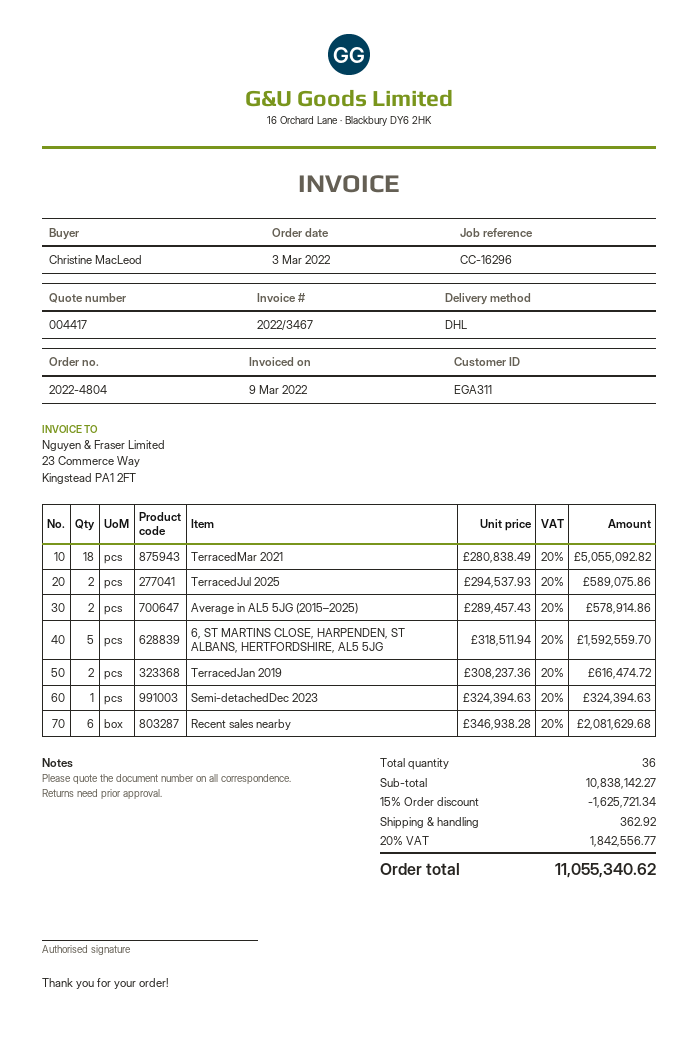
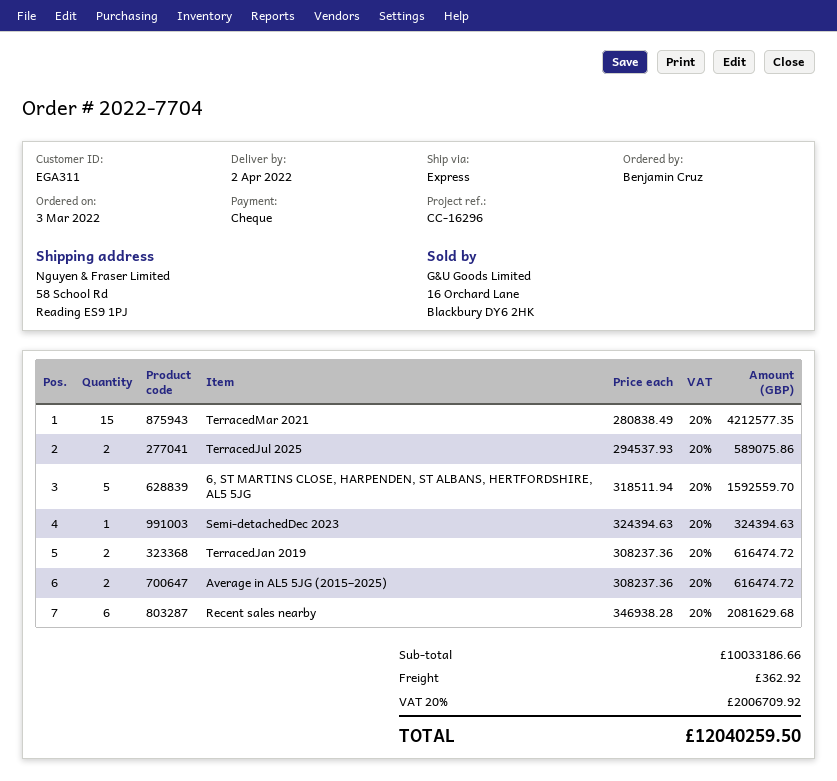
order number: 2022-4804 -> 2022-7704
ordered by: Christine MacLeod -> Benjamin Cruz
shipping method: DHL -> express
TerracedMar 2021: 18 x 280838.49 = 5055092.82 -> 15 x 280838.49 = 4212577.35
Average in AL5 5JG (2015–2025): 2 x 289457.43 = 578914.86 -> 2 x 308237.36 = 616474.72
subtotal: 10838142.27 -> 10033186.66
discount: 15% = 1625721.34 -> none
tax: 20% = 1842556.77 -> 20% = 2006709.92
total: 11055340.62 -> 12040259.50

